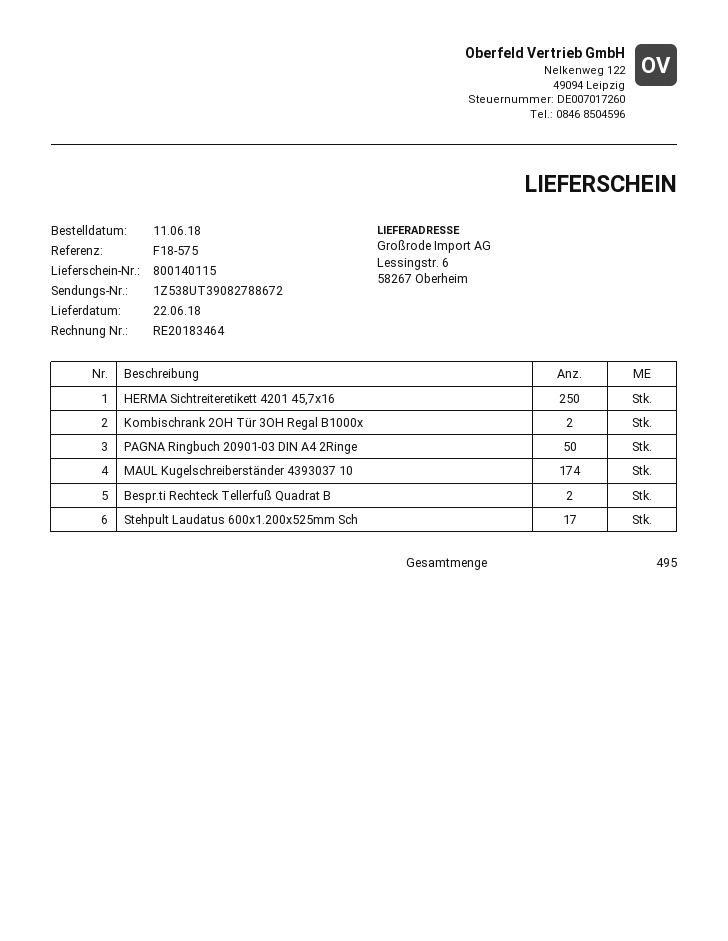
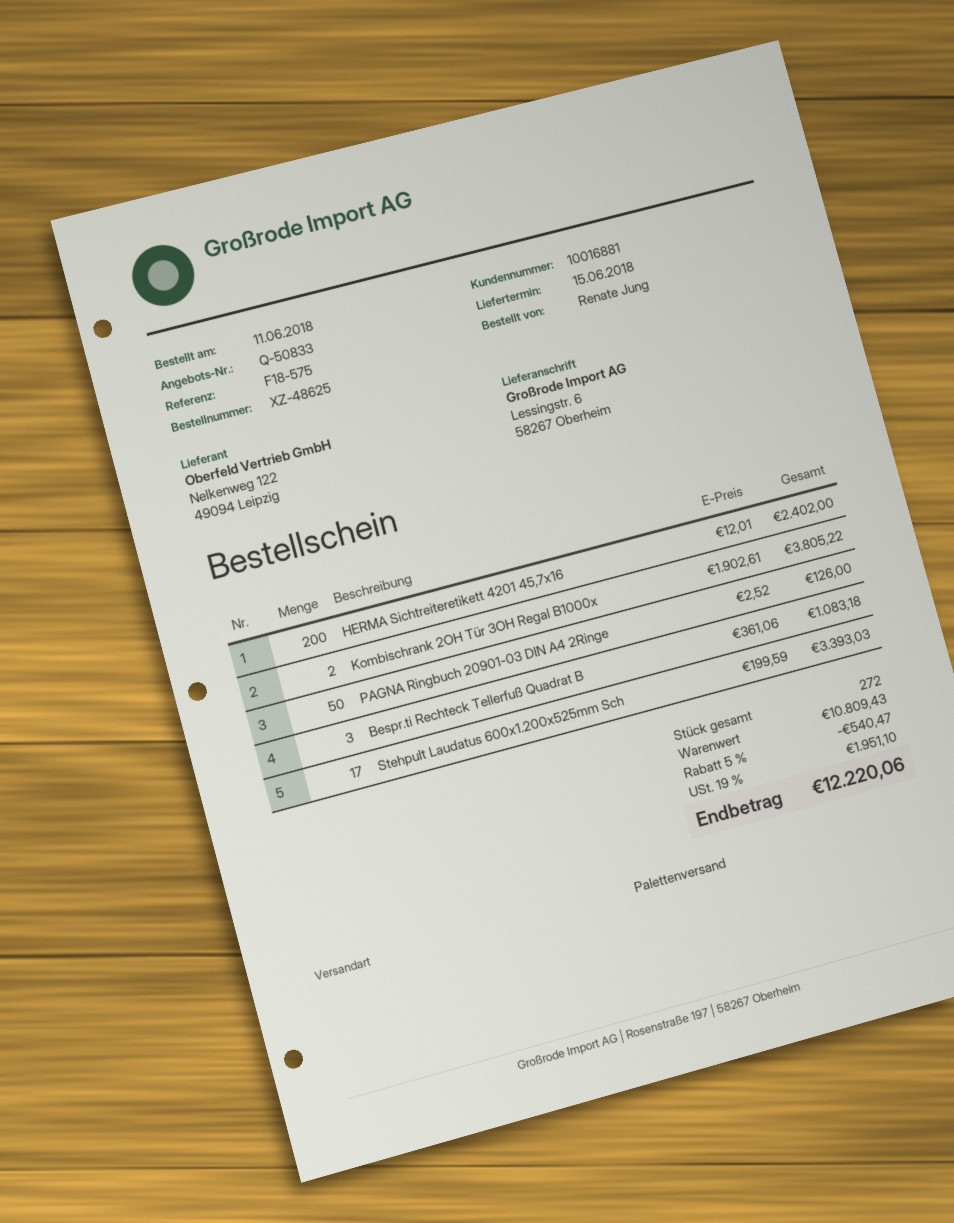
delivery date: 2018-06-22 -> 2018-06-15
HERMA Sichtreiteretikett 4201 45,7x16: 250 -> 200
MAUL Kugelschreiberständer 4393037 10: 174 -> none
Bespr.ti Rechteck Tellerfuß Quadrat B: 2 -> 3
total quantity: 495 -> 272

